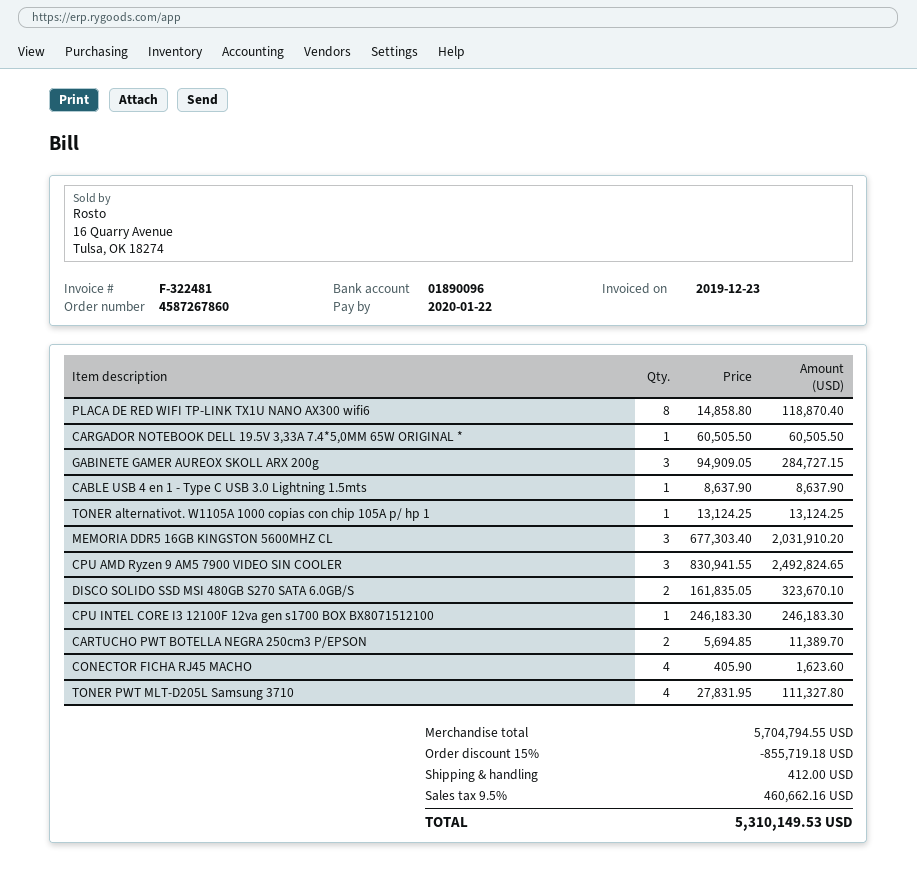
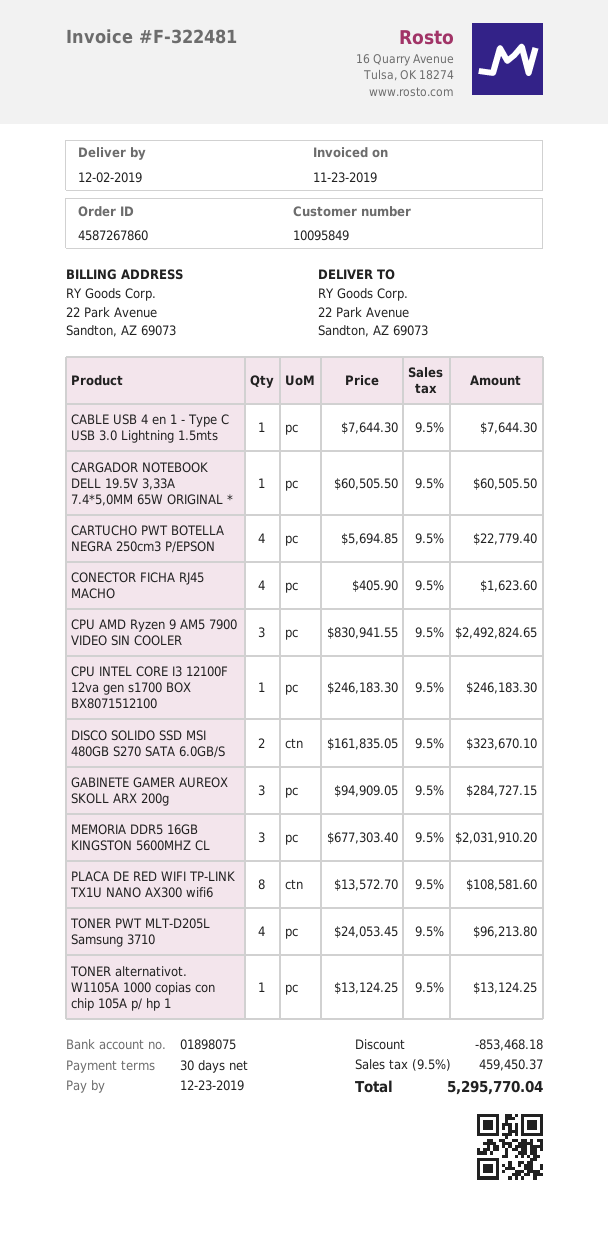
invoice date: 2019-12-23 -> 2019-11-23
due date: 2020-01-22 -> 2019-12-23
bank account: 01890096 -> 01898075
PLACA DE RED WIFI TP-LINK TX1U NANO AX300 wifi6: 8 x 14858.80 = 118870.40 -> 8 x 13572.70 = 108581.60
CABLE USB 4 en 1 - Type C USB 3.0 Lightning 1.5mts: 1 x 8637.90 = 8637.90 -> 1 x 7644.30 = 7644.30
CARTUCHO PWT BOTELLA NEGRA 250cm3 P/EPSON: 2 x 5694.85 = 11389.70 -> 4 x 5694.85 = 22779.40
TONER PWT MLT-D205L Samsung 3710: 4 x 27831.95 = 111327.80 -> 4 x 24053.45 = 96213.80
discount: 855719.18 -> 853468.18
shipping: 412.00 -> none
tax: 9.5% = 460662.16 -> 9.5% = 459450.37
total: 5310149.53 -> 5295770.04

